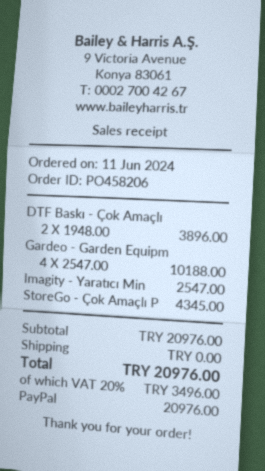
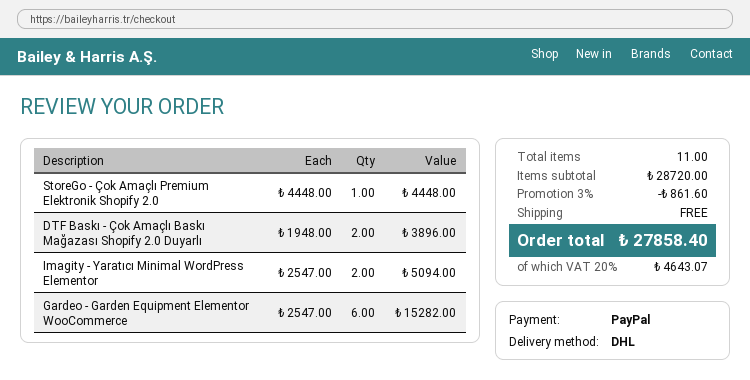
Gardeo - Garden Equipm: 4 x 2547.00 = 10188.00 -> 6 x 2547.00 = 15282.00
Imagity - Yaratıcı Min: 1 x 2547.00 = 2547.00 -> 2 x 2547.00 = 5094.00
StoreGo - Çok Amaçlı P: 1 x 4345.00 = 4345.00 -> 1 x 4448.00 = 4448.00
subtotal: 20976.00 -> 28720.00
discount: none -> 3% = 861.60
tax: 20% = 3496.00 -> 20% = 4643.07
total: 20976.00 -> 27858.40

